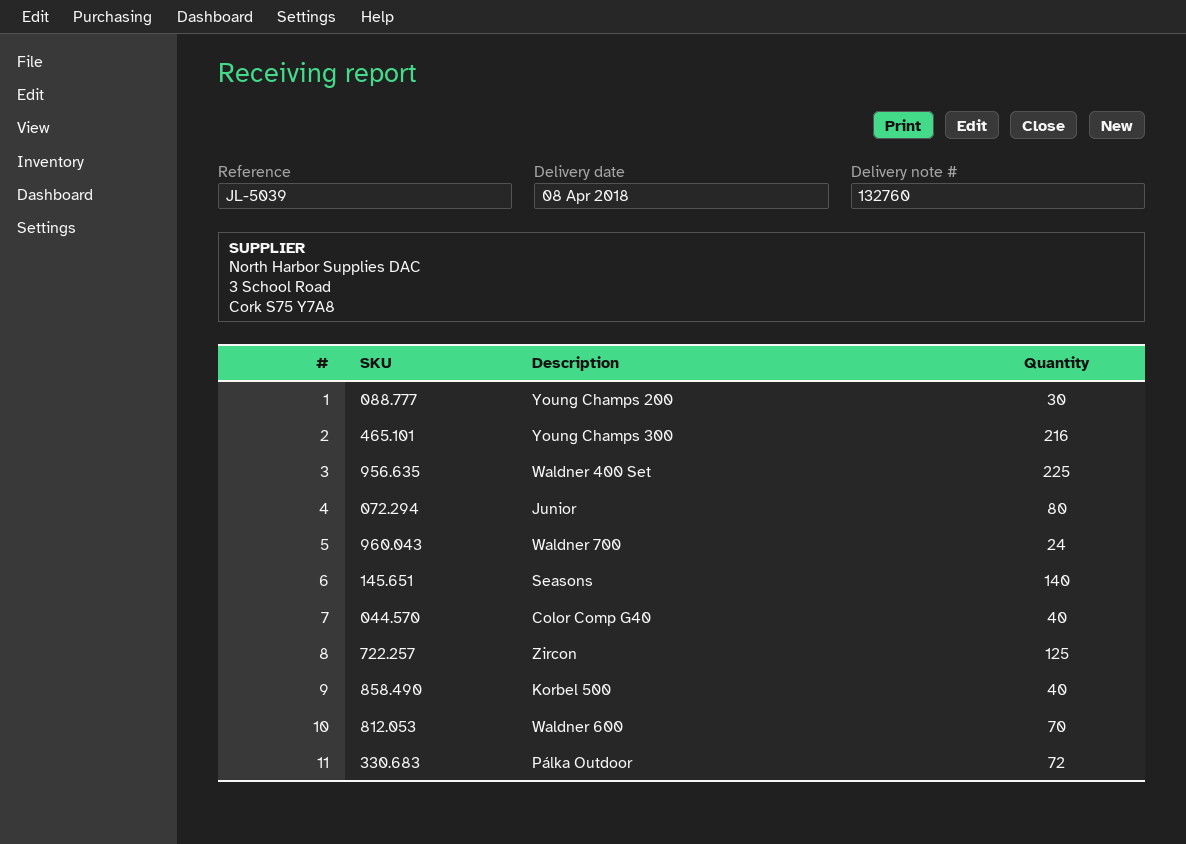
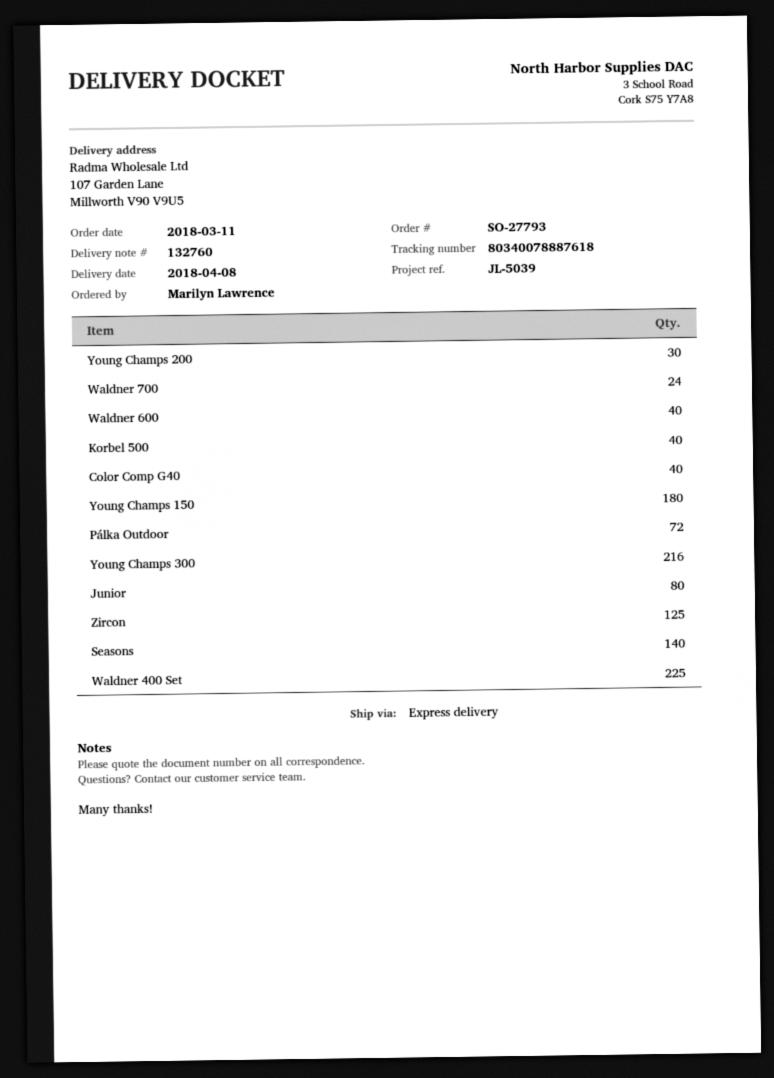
Waldner 600: 70 -> 40
Young Champs 150: none -> 180

